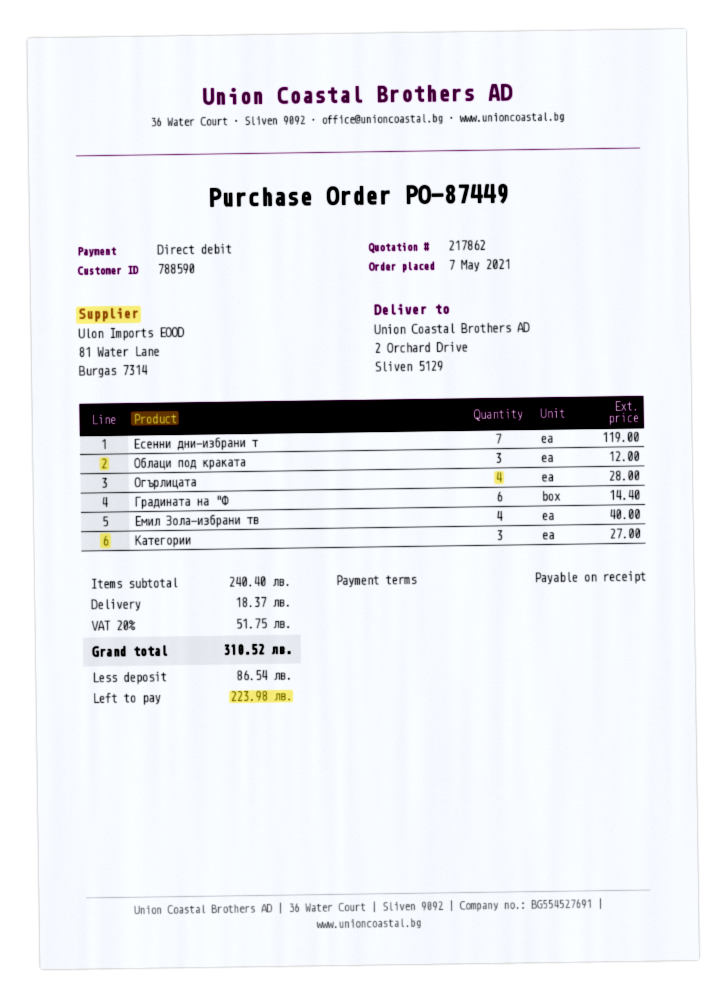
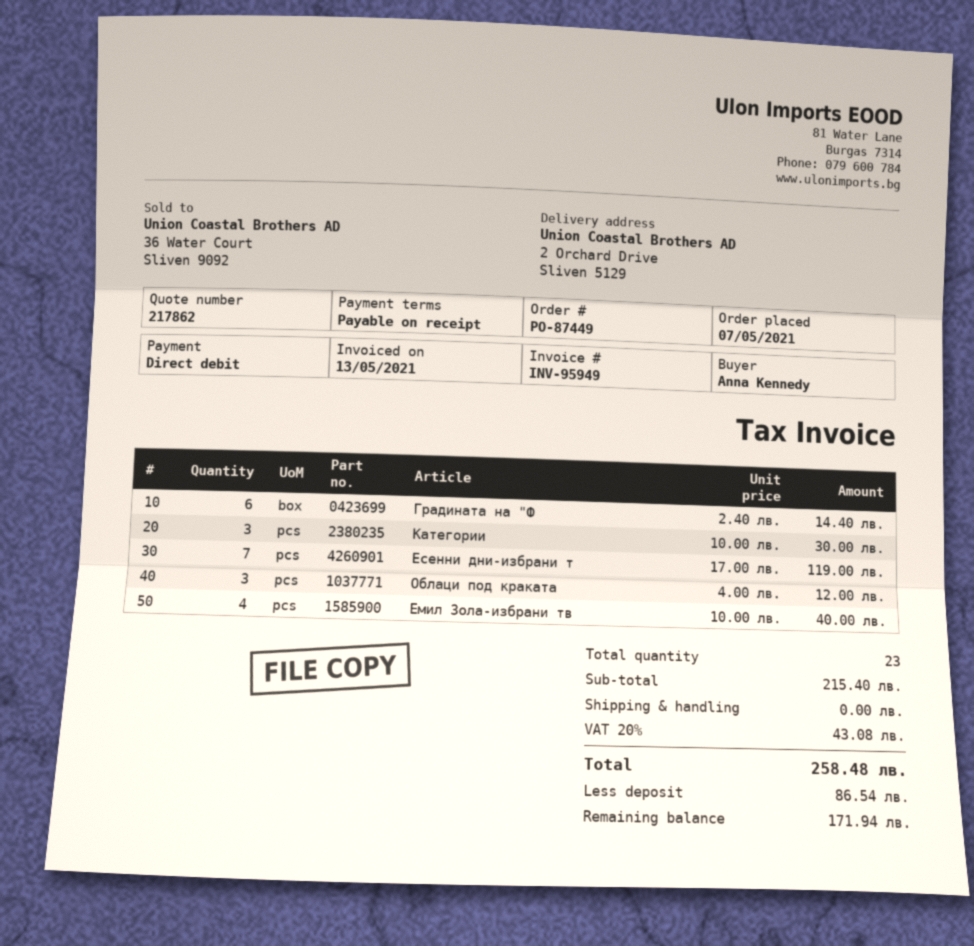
Огърлицата: 4 for 28.00 -> none
Категории: 3 for 27.00 -> 3 for 30.00
subtotal: 240.40 -> 215.40
shipping: 18.37 -> 0.00
tax: 20% = 51.75 -> 20% = 43.08
total: 310.52 -> 258.48
balance: 223.98 -> 171.94

